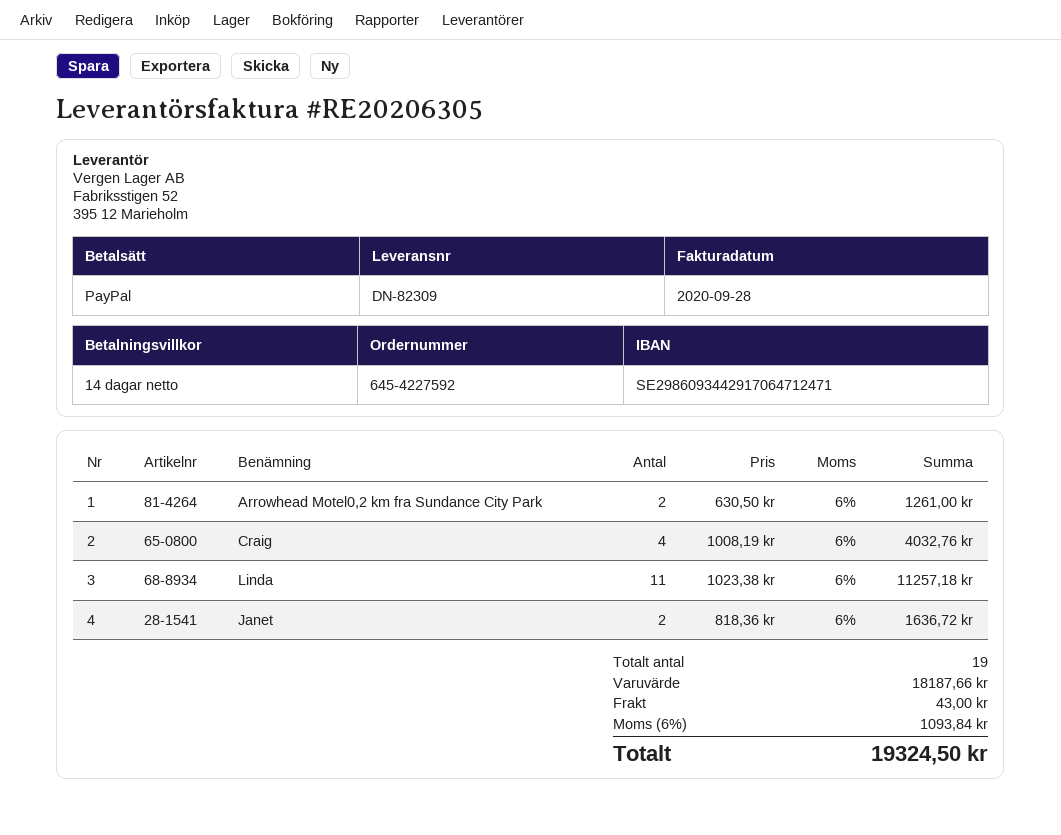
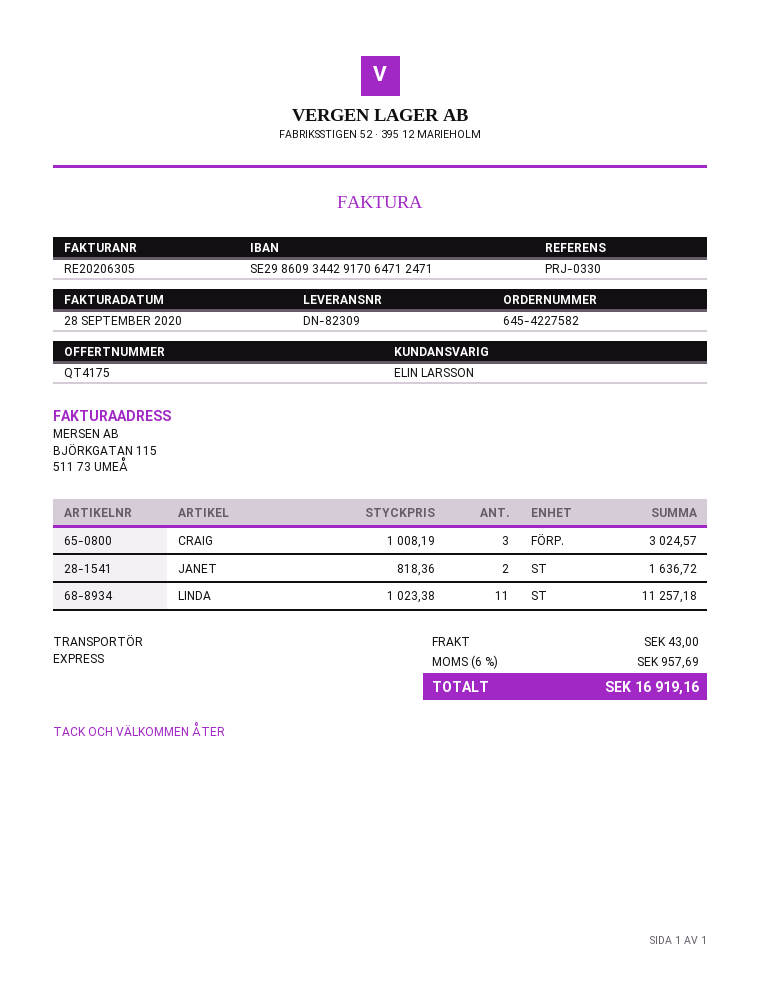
order number: 645-4227592 -> 645-4227582
Arrowhead Motel0,2 km fra Sundance City Park: 2 x 630.50 = 1261.00 -> none
Craig: 4 x 1008.19 = 4032.76 -> 3 x 1008.19 = 3024.57
tax: 6% = 1093.84 -> 6% = 957.69
total: 19324.50 -> 16919.16

